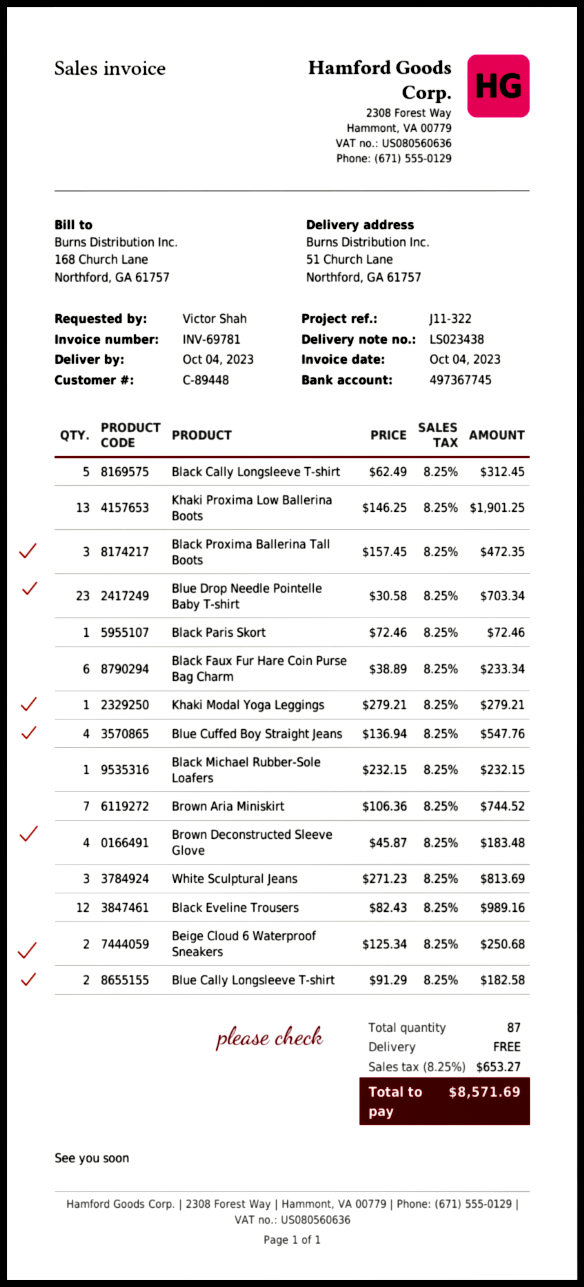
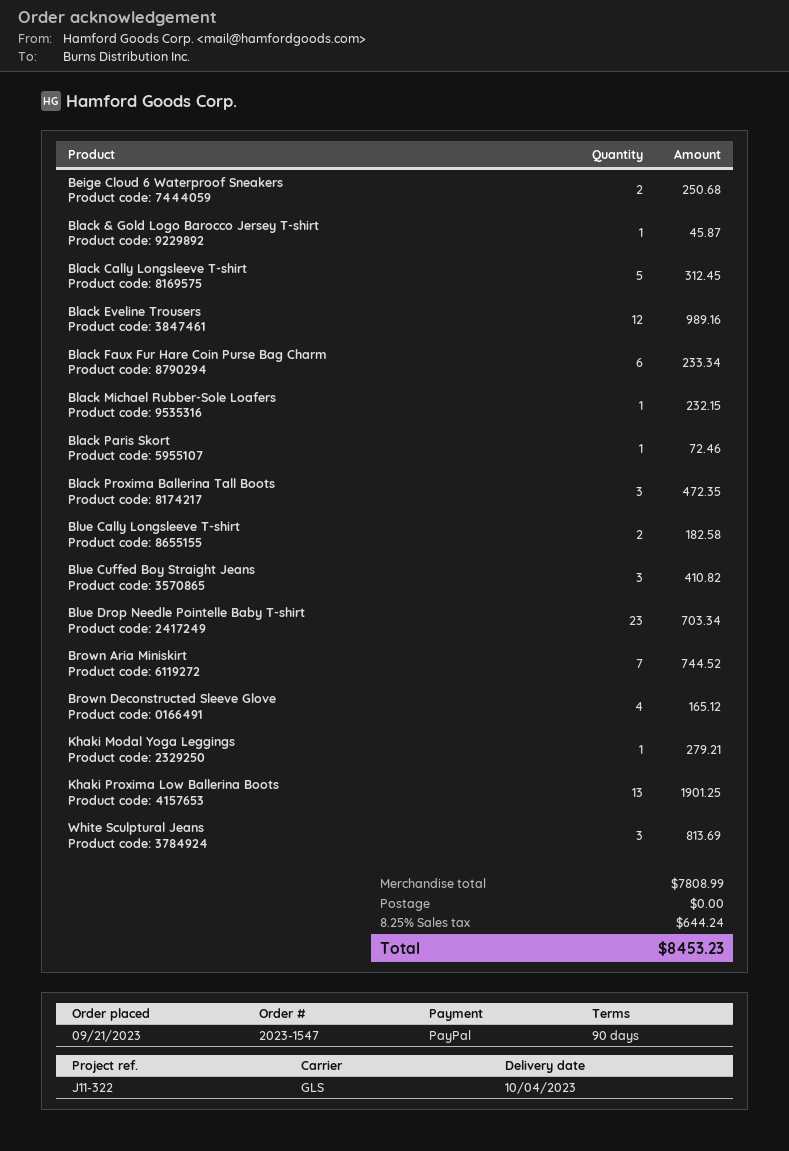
Blue Cuffed Boy Straight Jeans: 4 for 547.76 -> 3 for 410.82
Brown Deconstructed Sleeve Glove: 4 for 183.48 -> 4 for 165.12
Black & Gold Logo Barocco Jersey T-shirt: none -> 1 for 45.87
tax: 8.25% = 653.27 -> 8.25% = 644.24
total: 8571.69 -> 8453.23

